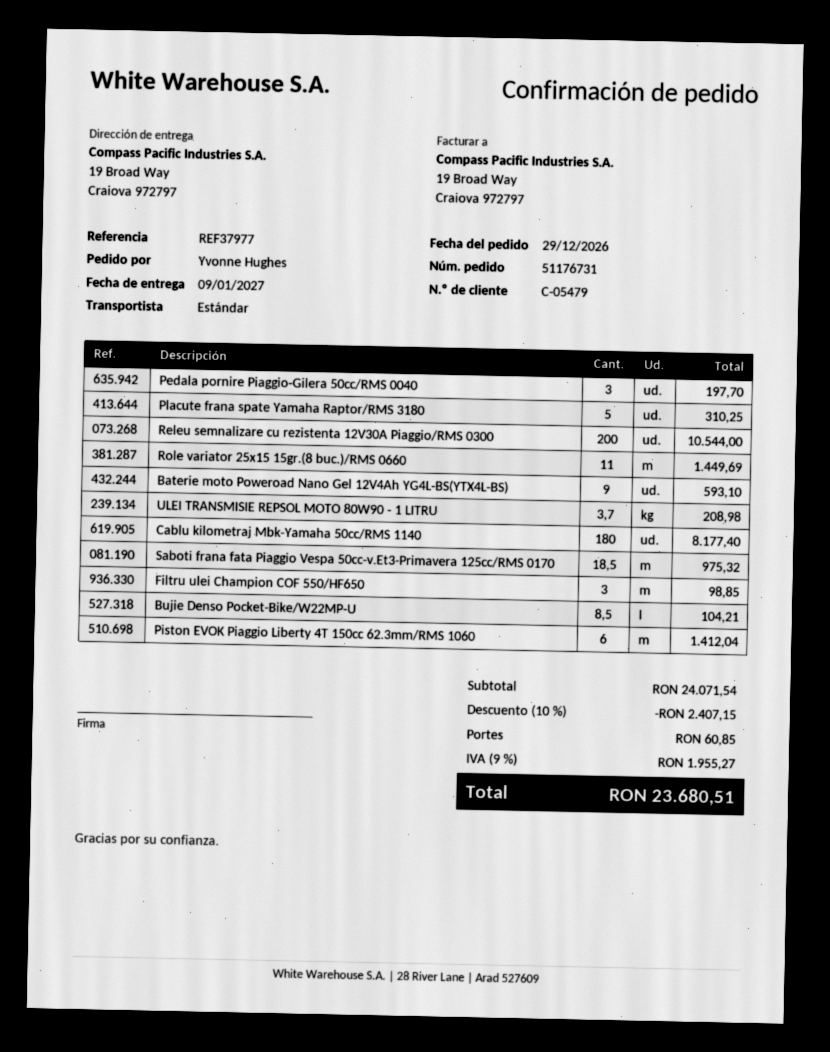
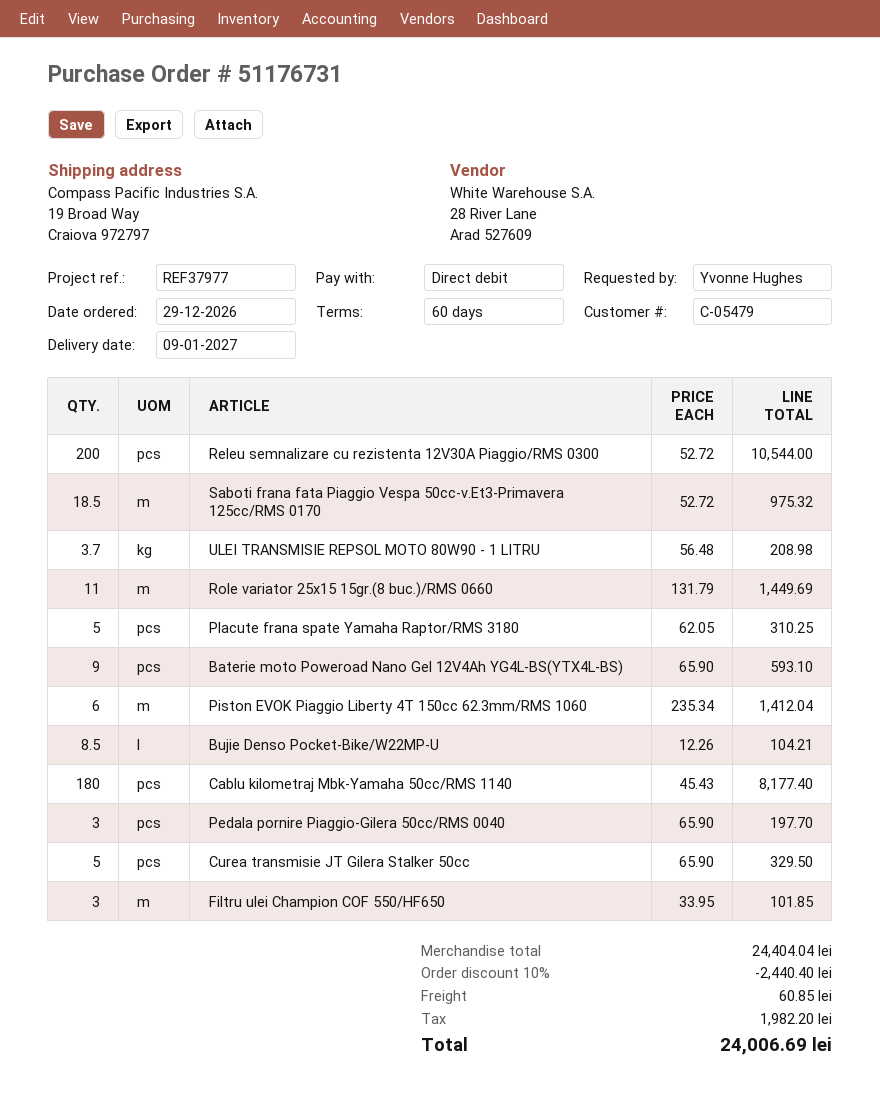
Filtru ulei Champion COF 550/HF650: 3 for 98.85 -> 3 for 101.85
Curea transmisie JT Gilera Stalker 50cc: none -> 5 for 329.50
subtotal: 24071.54 -> 24404.04
discount: 10% = 2407.15 -> 10% = 2440.40
tax: 1955.27 -> 1982.20
total: 23680.51 -> 24006.69

